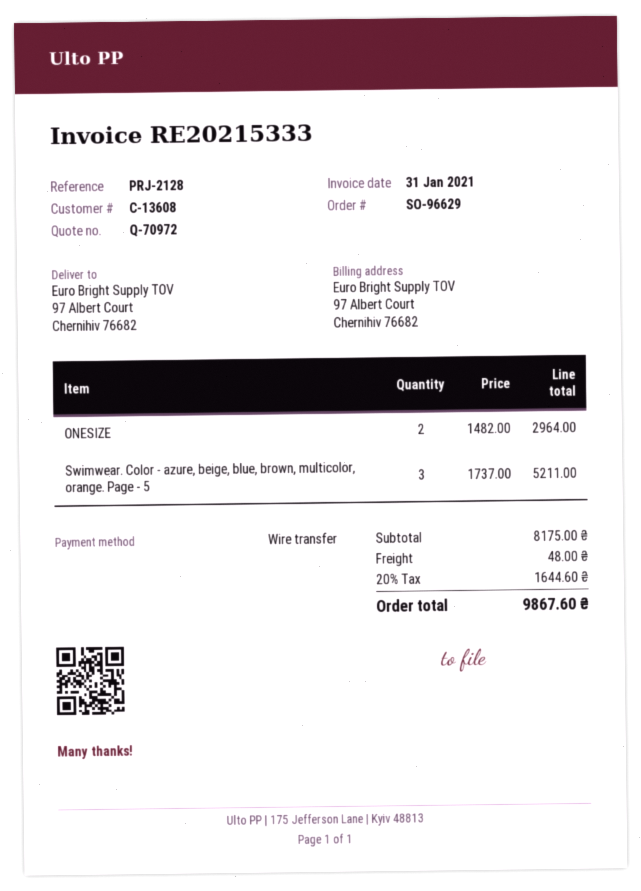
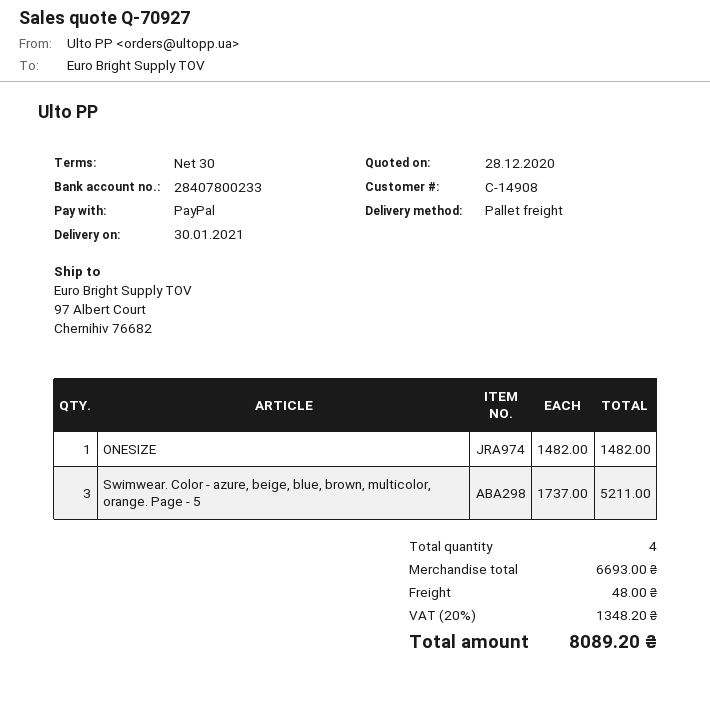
quote number: Q-70972 -> Q-70927
customer number: C-13608 -> C-14908
payment method: bank transfer -> PayPal
ONESIZE: 2 x 1482.00 = 2964.00 -> 1 x 1482.00 = 1482.00
subtotal: 8175.00 -> 6693.00
tax: 20% = 1644.60 -> 20% = 1348.20
total: 9867.60 -> 8089.20

